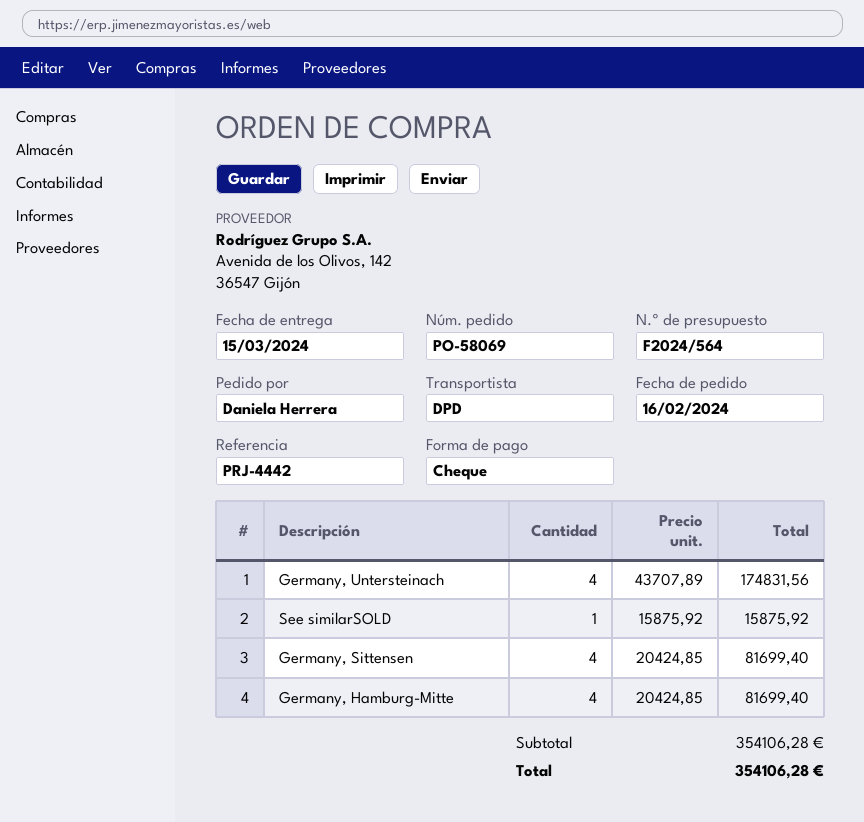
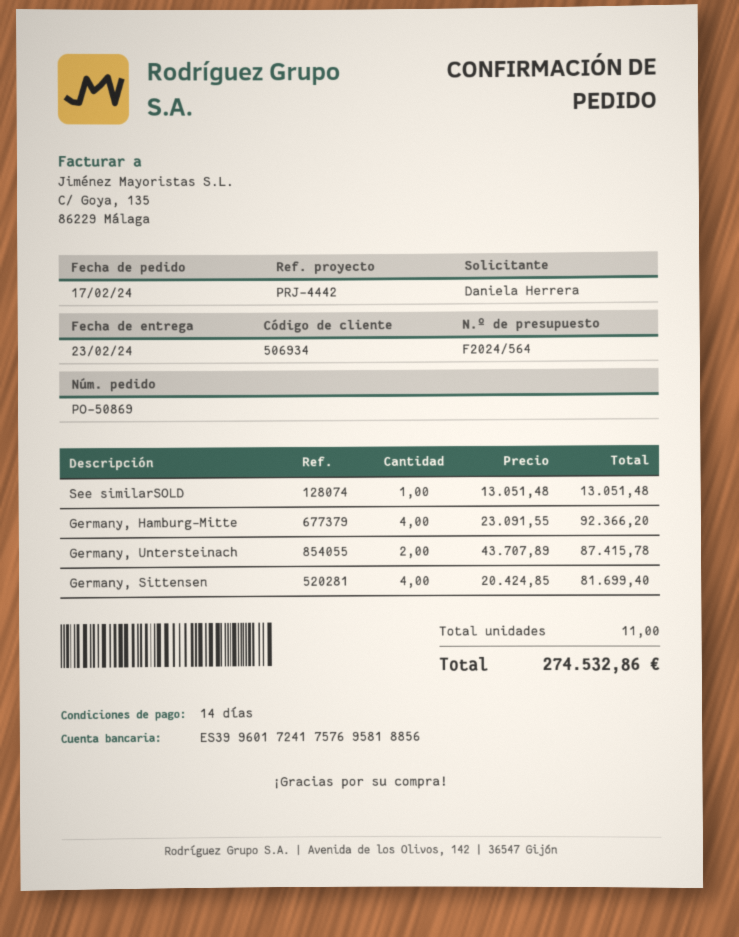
order number: PO-58069 -> PO-50869
order date: 2024-02-16 -> 2024-02-17
delivery date: 2024-03-15 -> 2024-02-23
Germany, Untersteinach: 4 x 43707.89 = 174831.56 -> 2 x 43707.89 = 87415.78
See similarSOLD: 1 x 15875.92 = 15875.92 -> 1 x 13051.48 = 13051.48
Germany, Hamburg-Mitte: 4 x 20424.85 = 81699.40 -> 4 x 23091.55 = 92366.20
total: 354106.28 -> 274532.86

